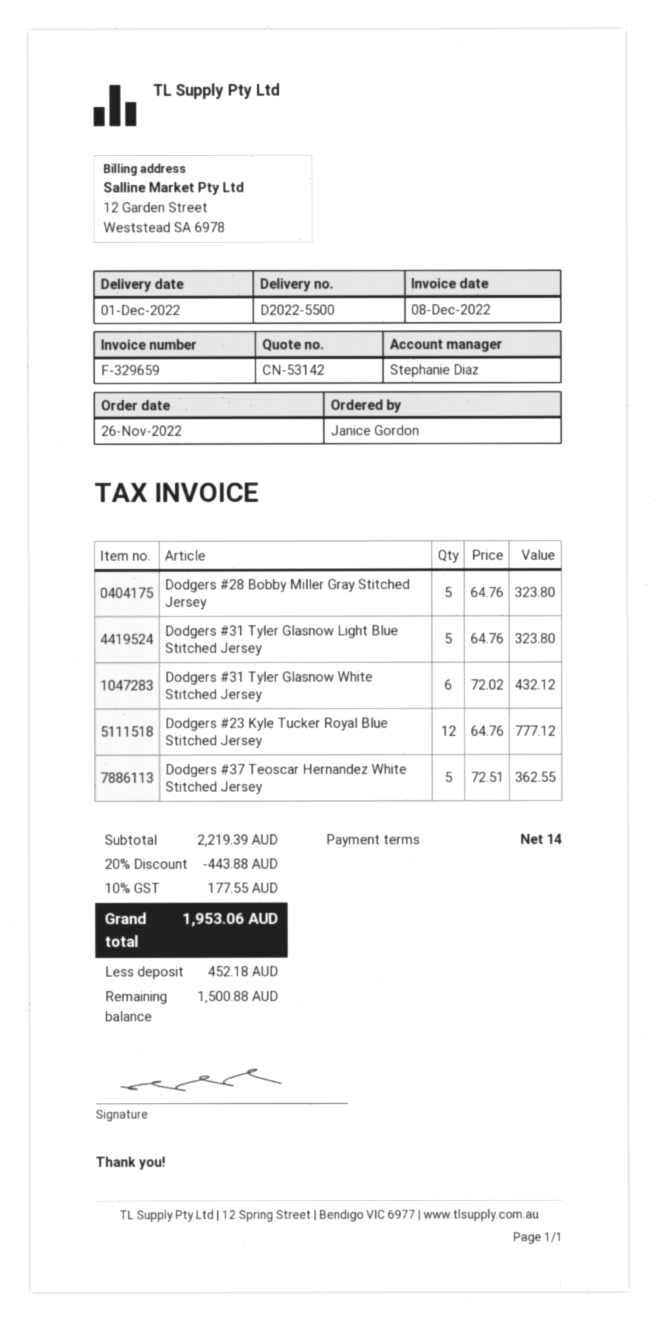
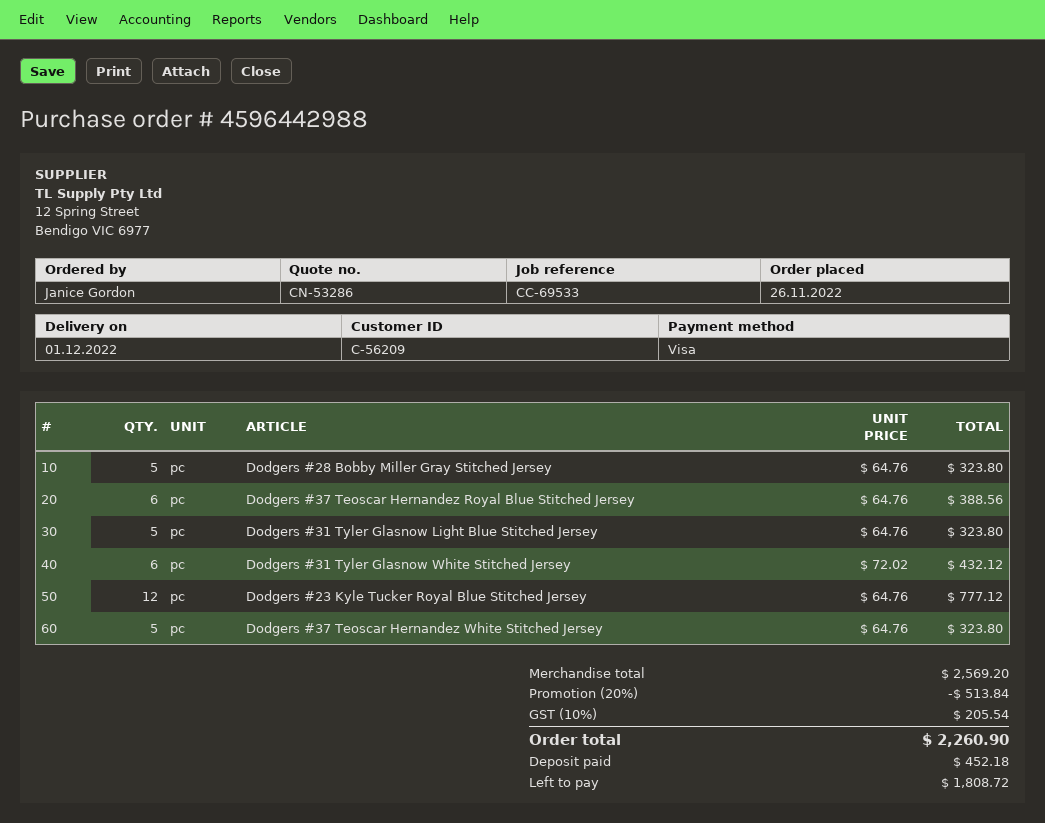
quote number: CN-53142 -> CN-53286
Dodgers #37 Teoscar Hernandez White Stitched Jersey: 5 x 72.51 = 362.55 -> 5 x 64.76 = 323.80
Dodgers #37 Teoscar Hernandez Royal Blue Stitched Jersey: none -> 6 x 64.76 = 388.56
subtotal: 2219.39 -> 2569.20
discount: 20% = 443.88 -> 20% = 513.84
tax: 10% = 177.55 -> 10% = 205.54
total: 1953.06 -> 2260.90
balance: 1500.88 -> 1808.72

